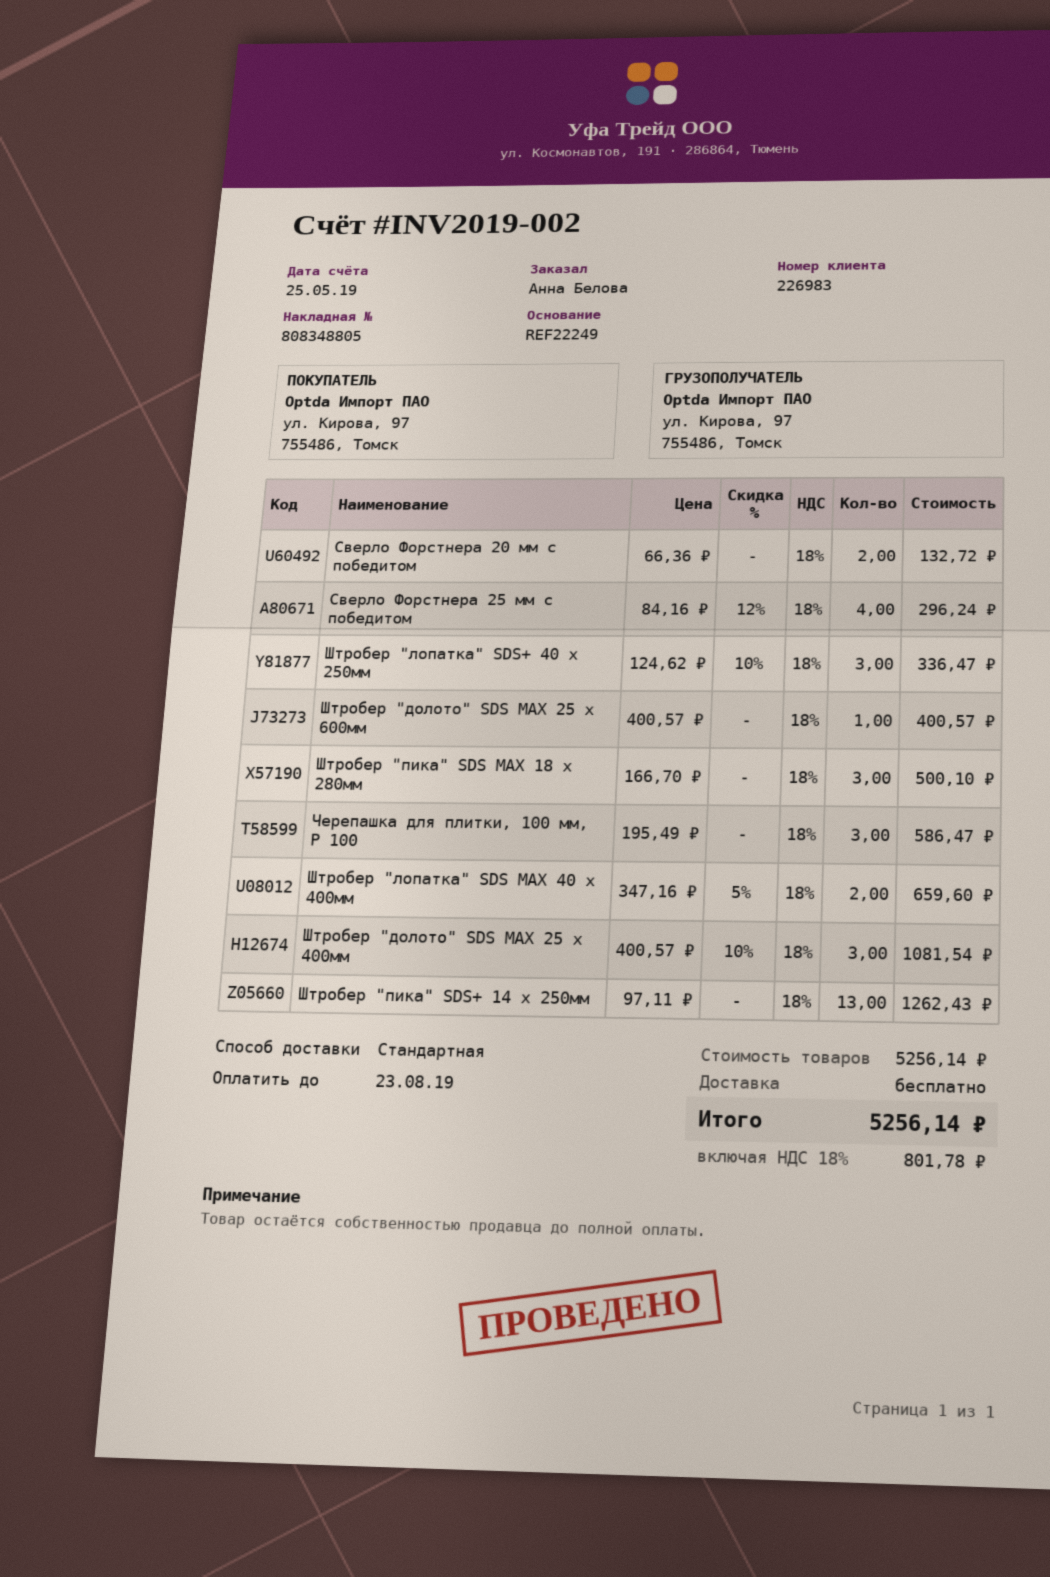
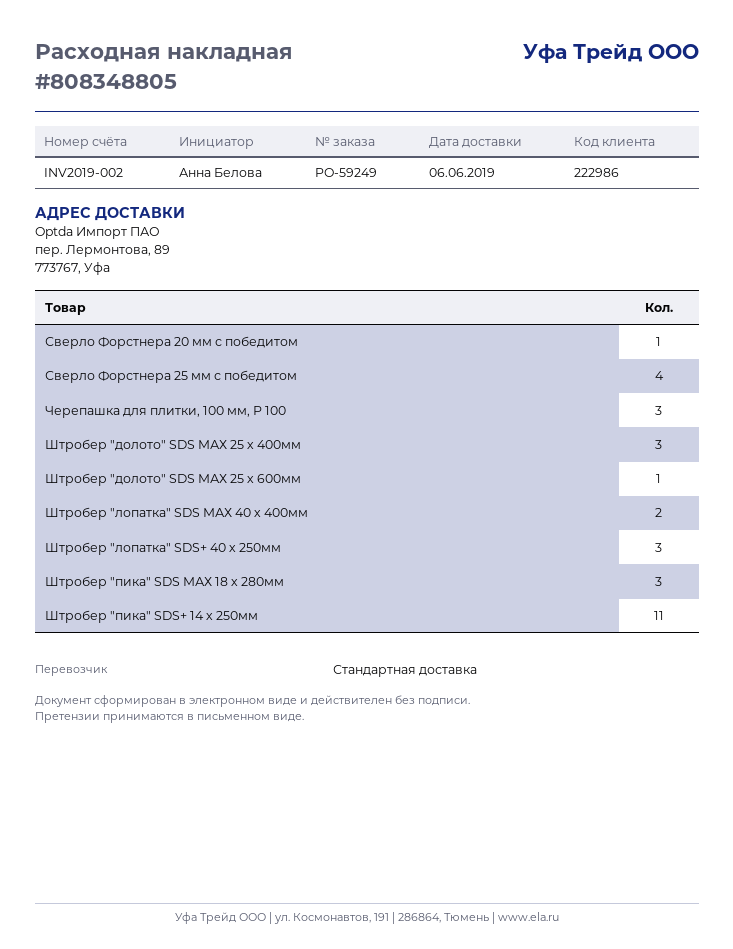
customer number: 226983 -> 222986
ship to: ул. Кирова, 97, 755486, Томск -> пер. Лермонтова, 89, 773767, Уфа
Сверло Форстнера 20 мм с победитом: 2 -> 1
Штробер "пика" SDS+ 14 х 250мм: 13 -> 11

